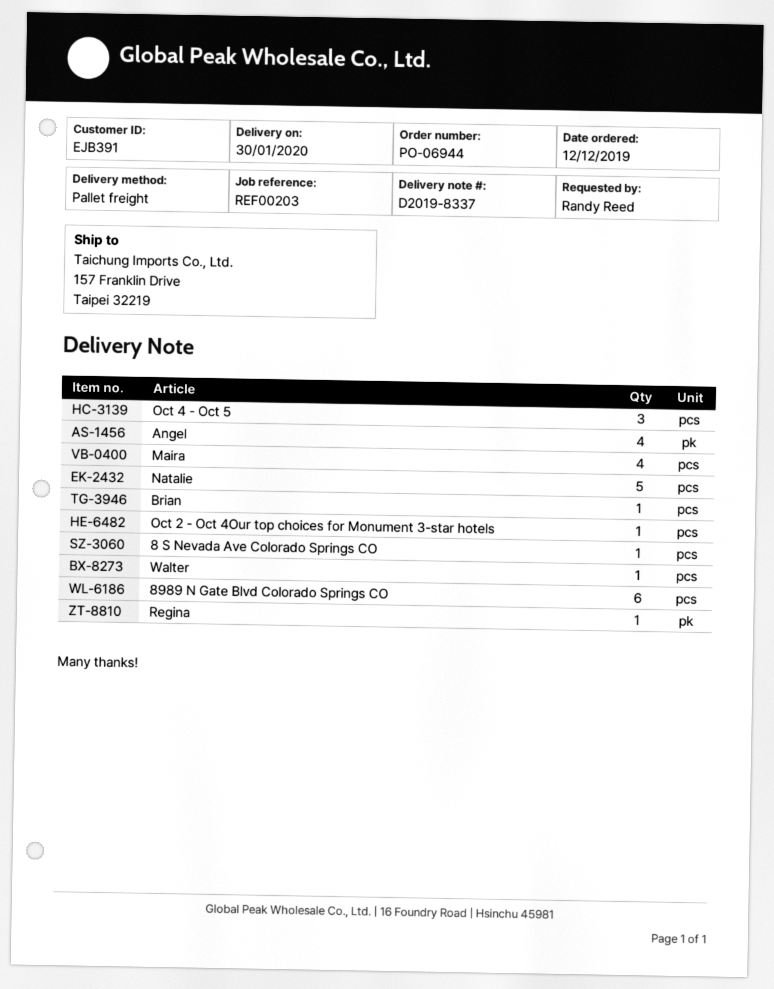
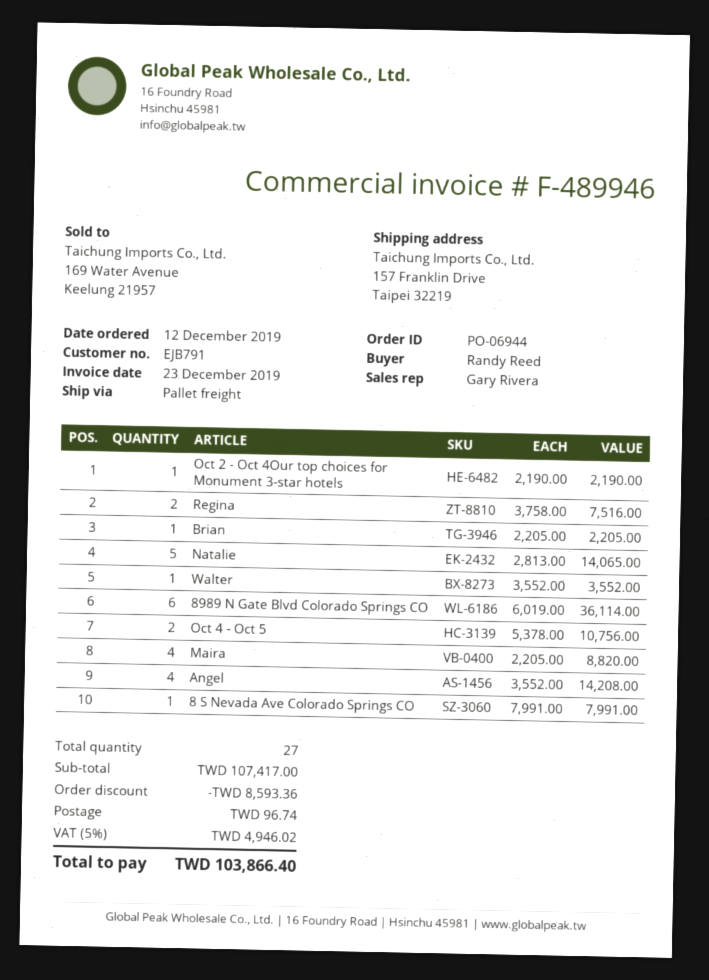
customer number: EJB391 -> EJB791
Oct 4 - Oct 5: 3 -> 2
Regina: 1 -> 2

